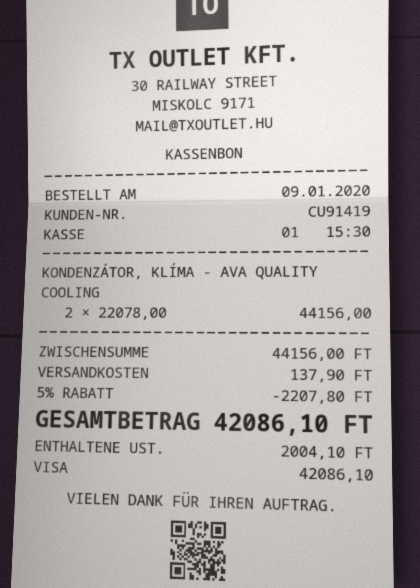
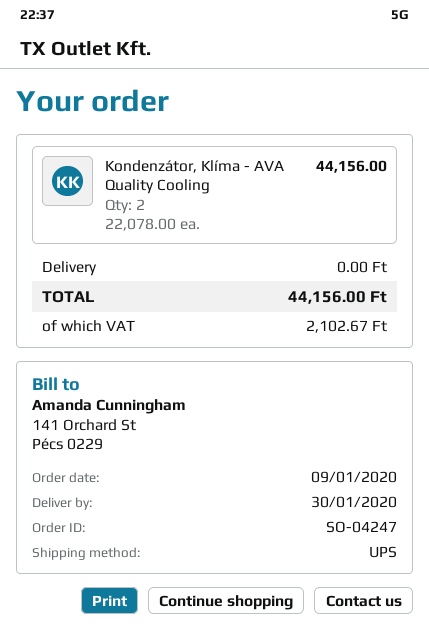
discount: 5% = 2207.80 -> none
shipping: 137.90 -> 0.00
tax: 2004.10 -> 2102.67
total: 42086.10 -> 44156.00

